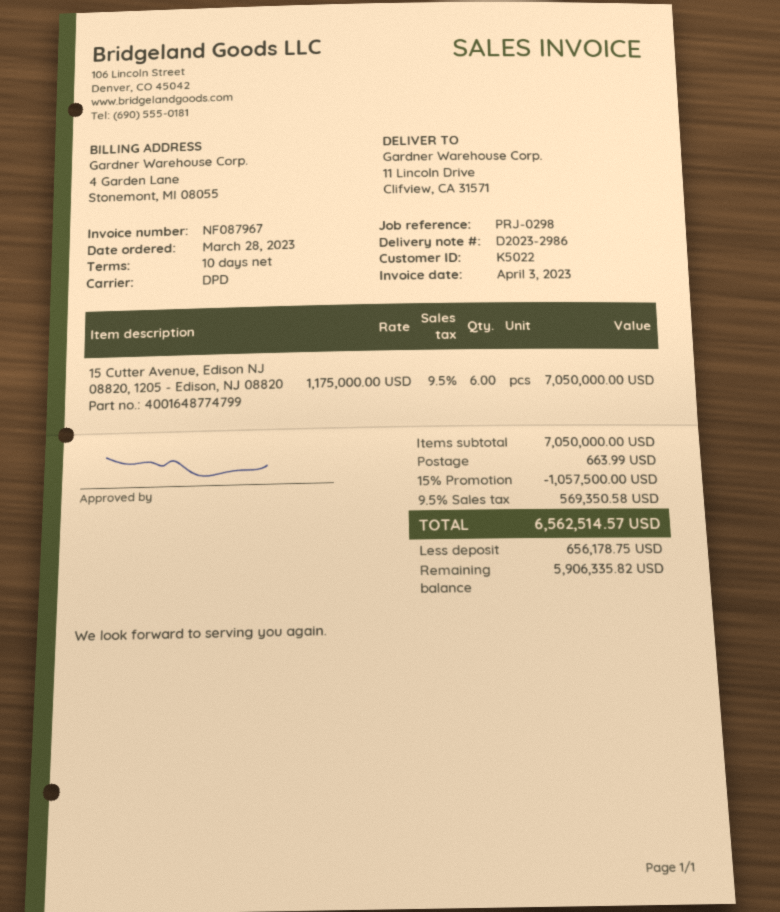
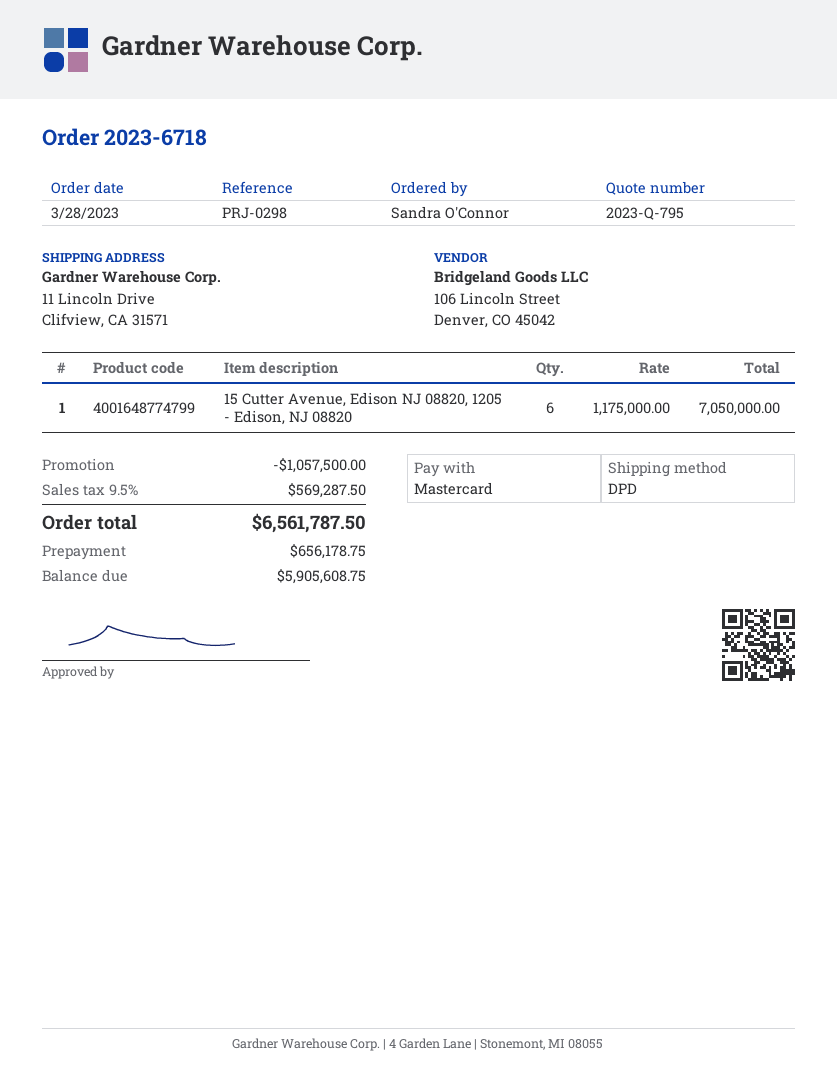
shipping: 663.99 -> none
tax: 9.5% = 569350.58 -> 9.5% = 569287.50
total: 6562514.57 -> 6561787.50
balance: 5906335.82 -> 5905608.75

